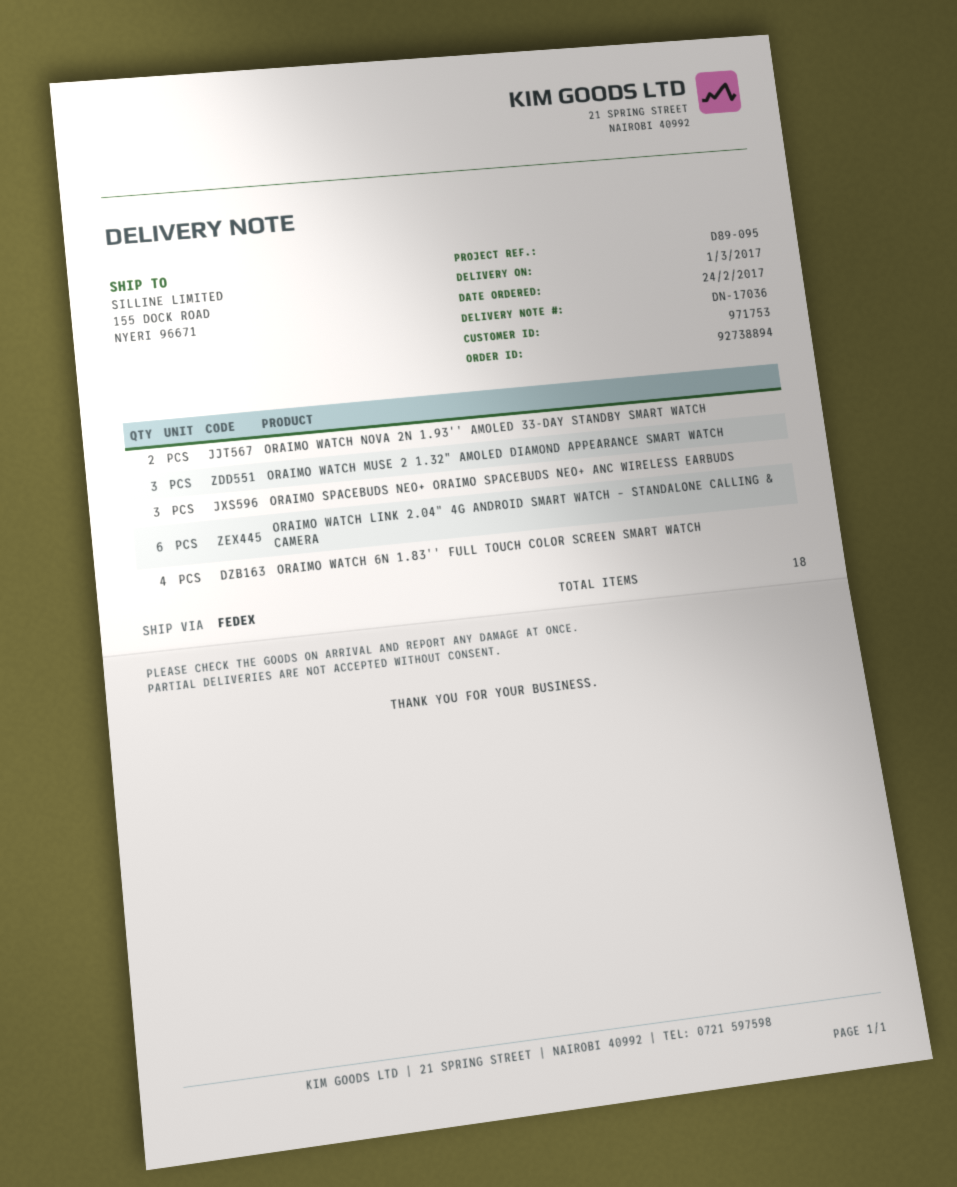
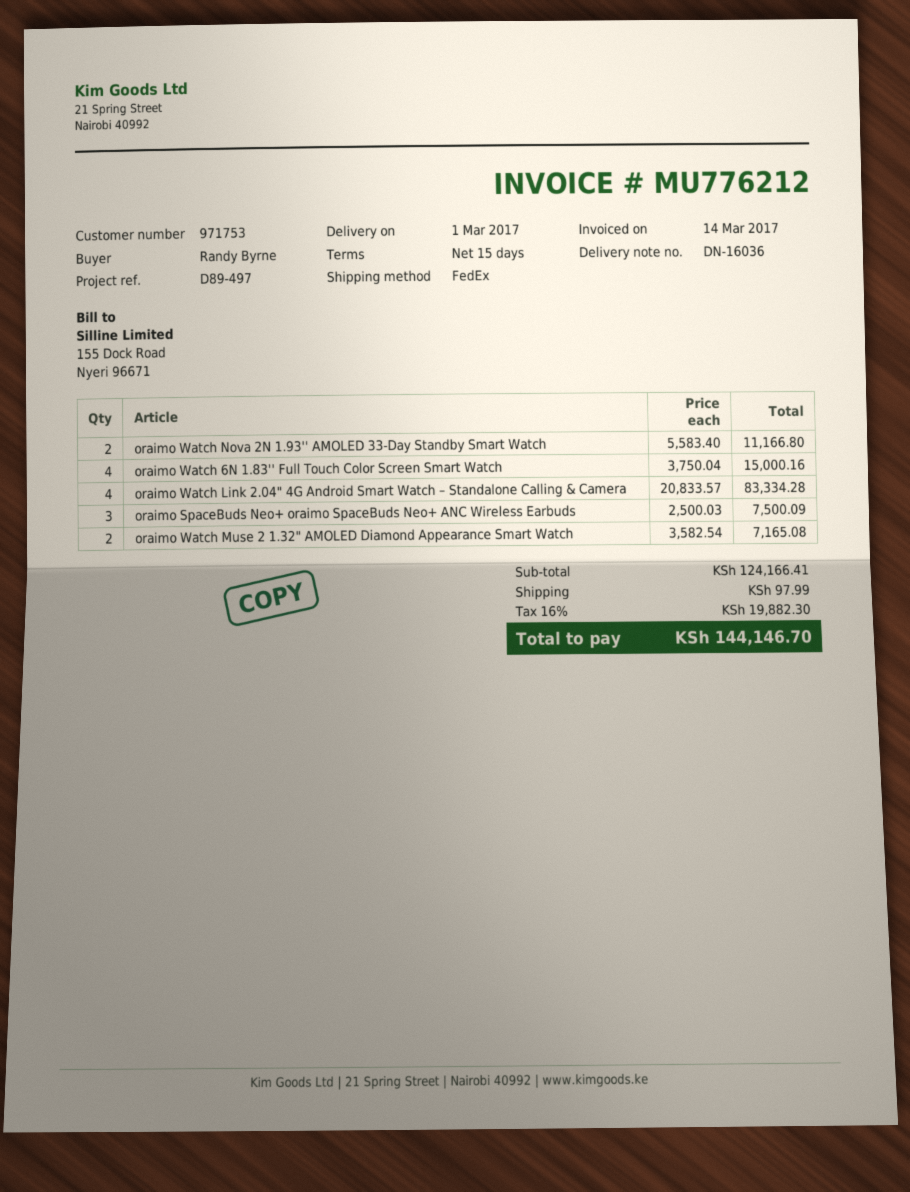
delivery note number: DN-17036 -> DN-16036
reference: D89-095 -> D89-497
ORAIMO WATCH MUSE 2 1.32" AMOLED DIAMOND APPEARANCE SMART WATCH: 3 -> 2
ORAIMO WATCH LINK 2.04" 4G ANDROID SMART WATCH – STANDALONE CALLING & CAMERA: 6 -> 4

